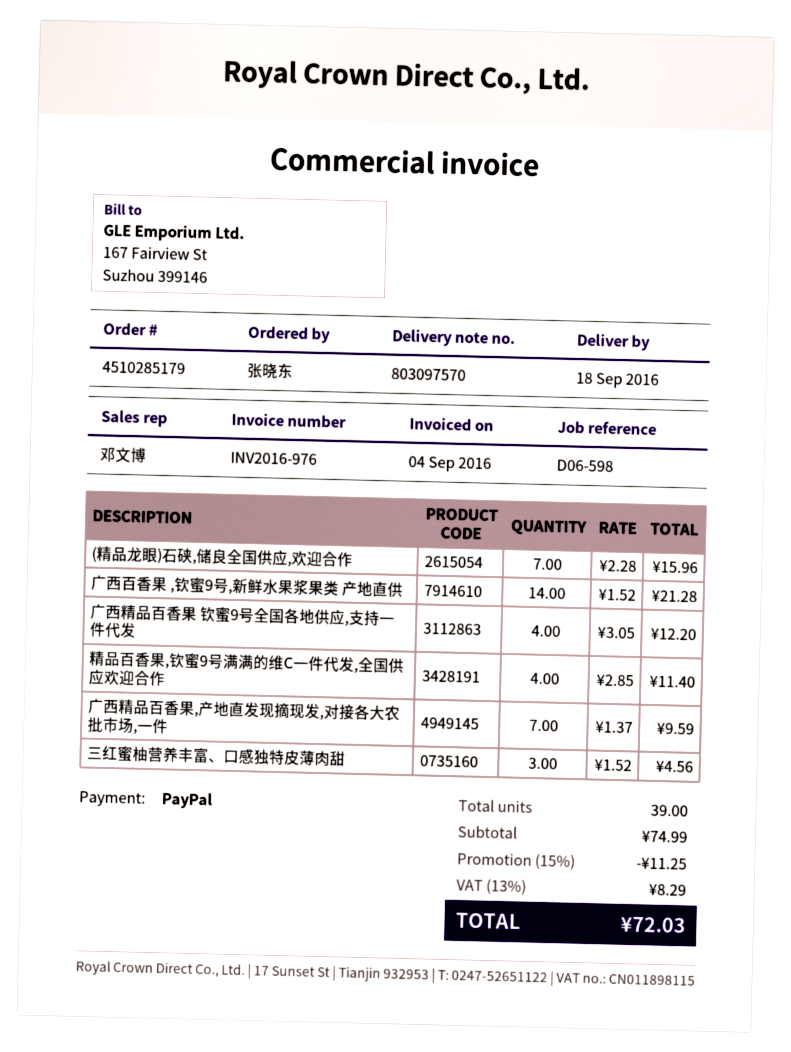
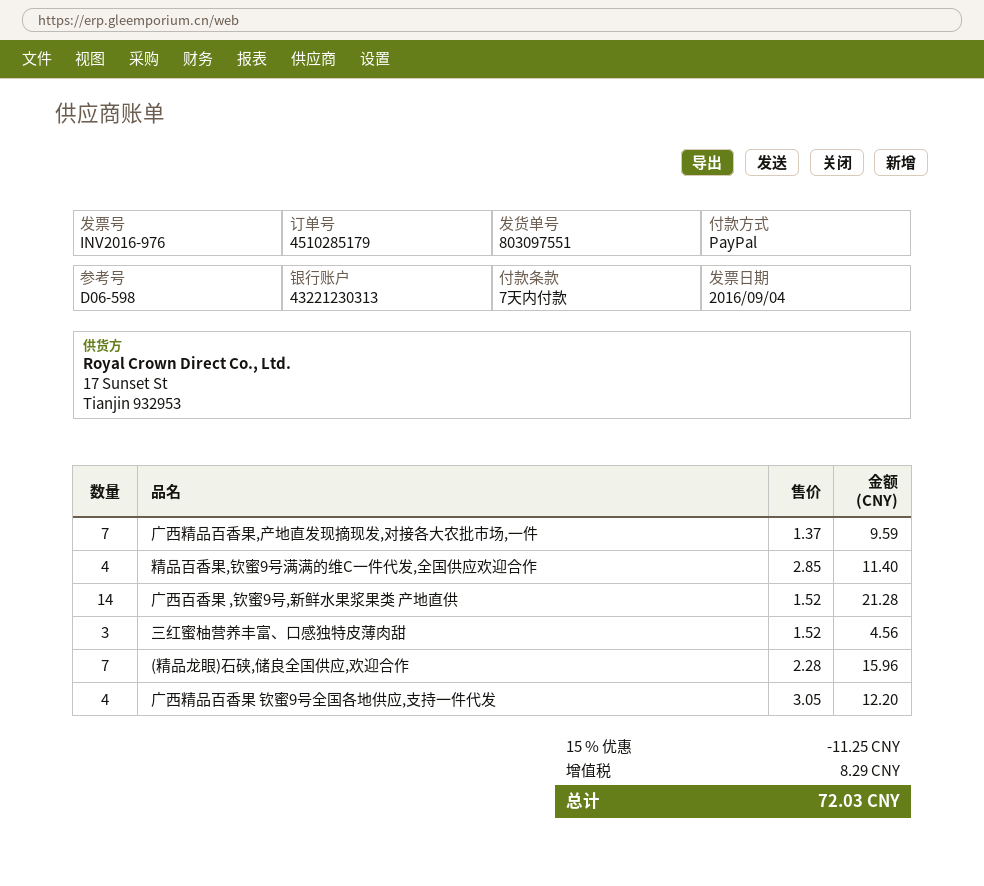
delivery note number: 803097570 -> 803097551

